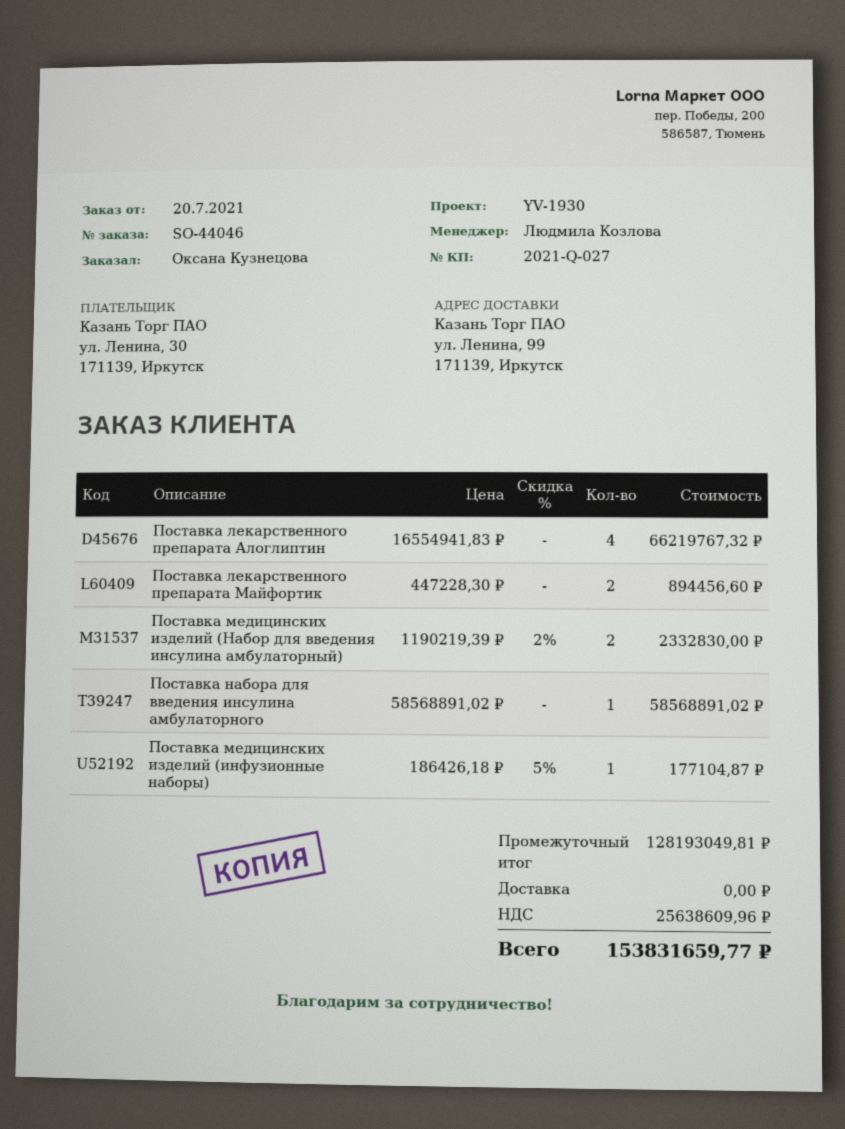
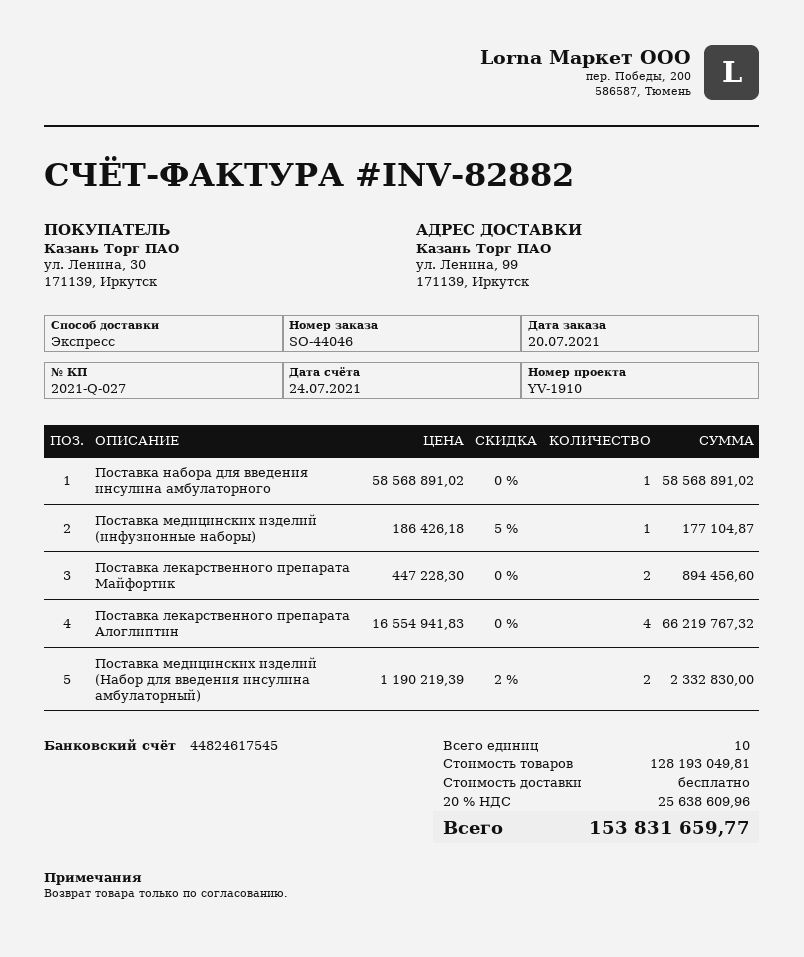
reference: YV-1930 -> YV-1910

